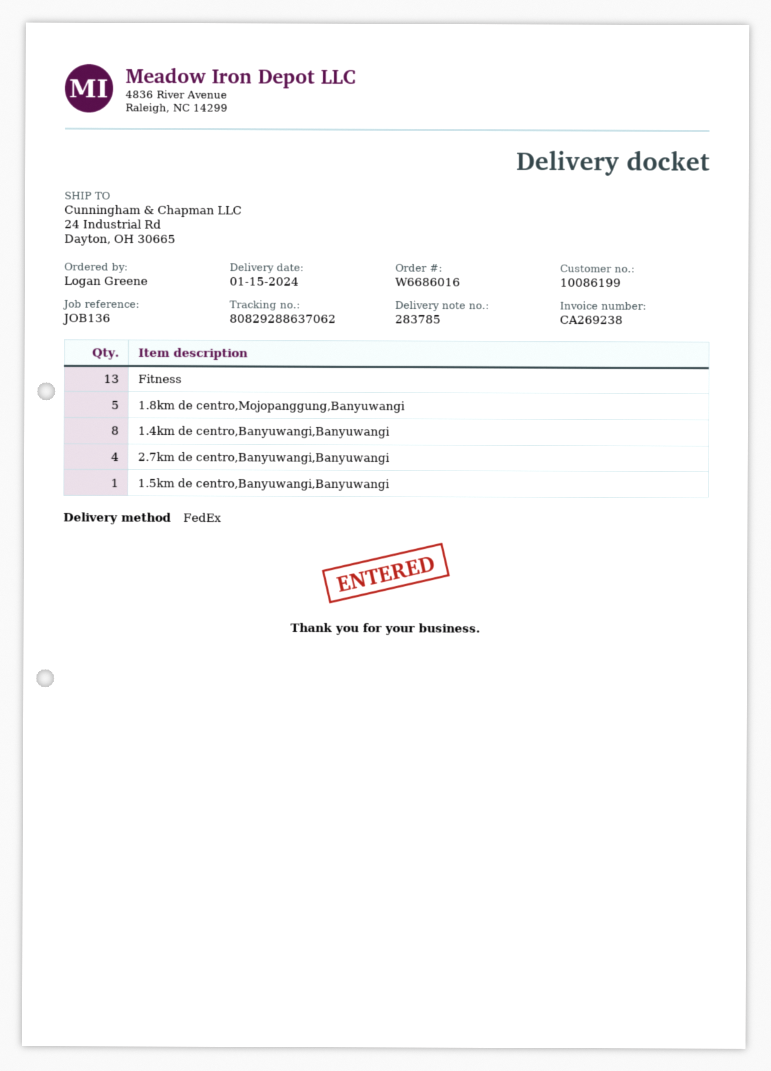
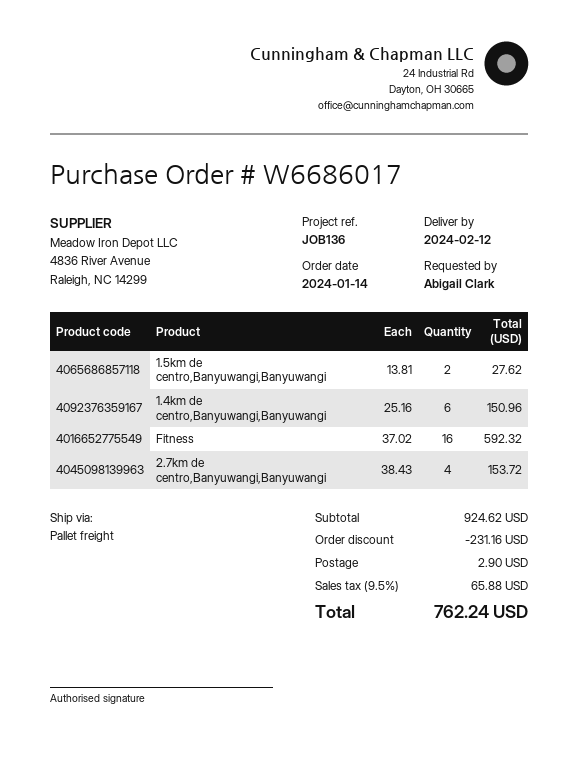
order number: W6686016 -> W6686017
delivery date: 2024-01-15 -> 2024-02-12
ordered by: Logan Greene -> Abigail Clark
shipping method: FedEx -> pallet freight
Fitness: 13 -> 16
1.8km de centro,Mojopanggung,Banyuwangi: 5 -> none
1.4km de centro,Banyuwangi,Banyuwangi: 8 -> 6
1.5km de centro,Banyuwangi,Banyuwangi: 1 -> 2

